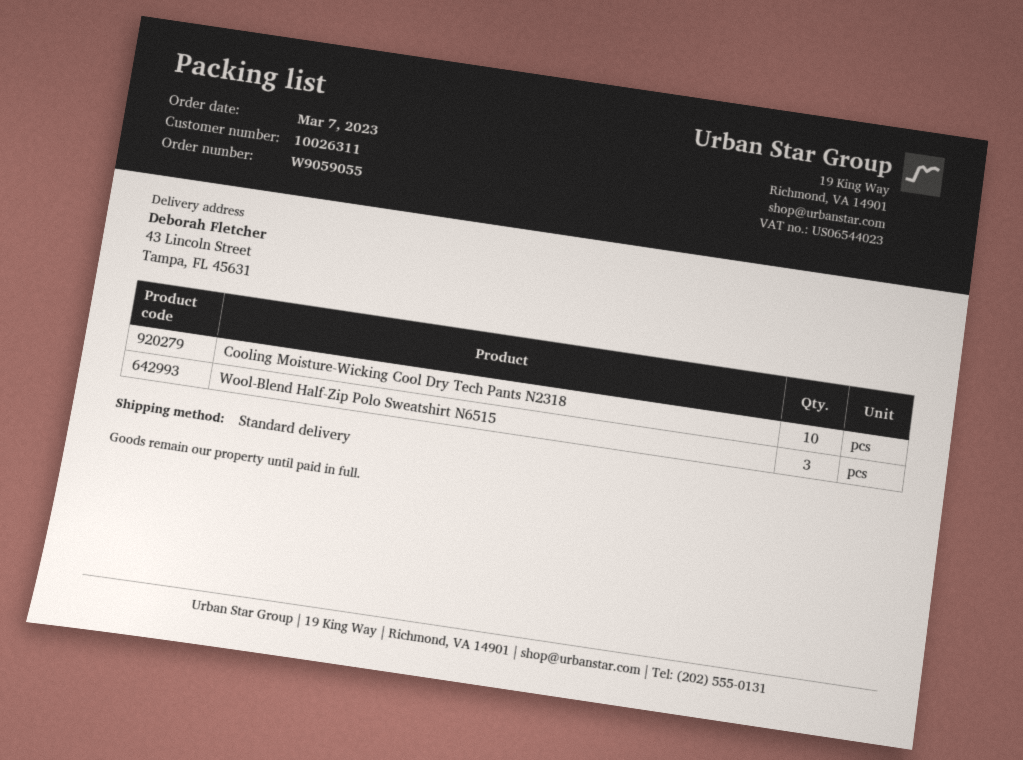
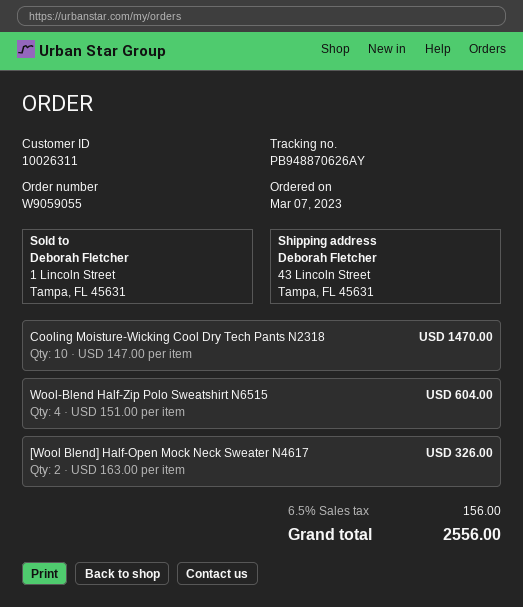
Wool-Blend Half-Zip Polo Sweatshirt N6515: 3 -> 4
[Wool Blend] Half-Open Mock Neck Sweater N4617: none -> 2

